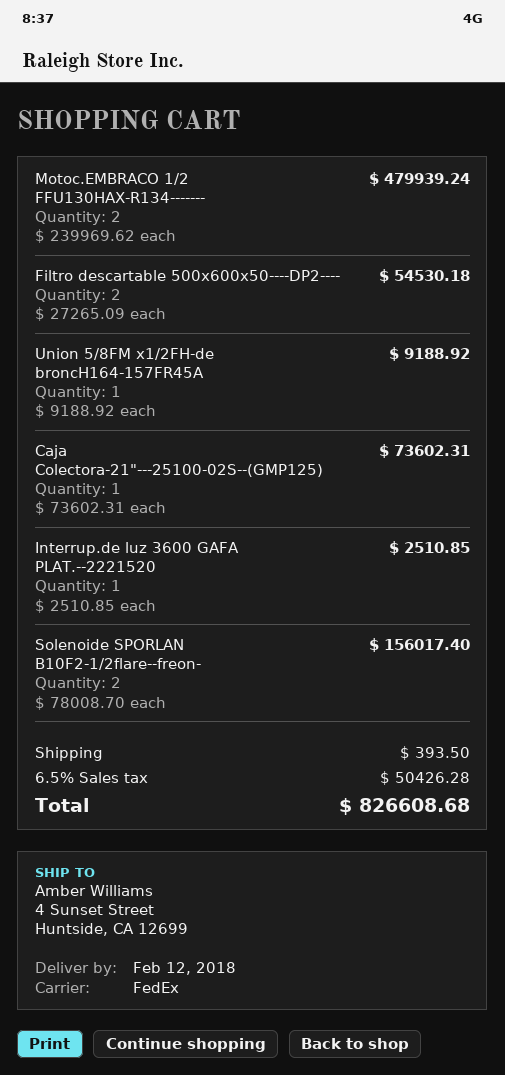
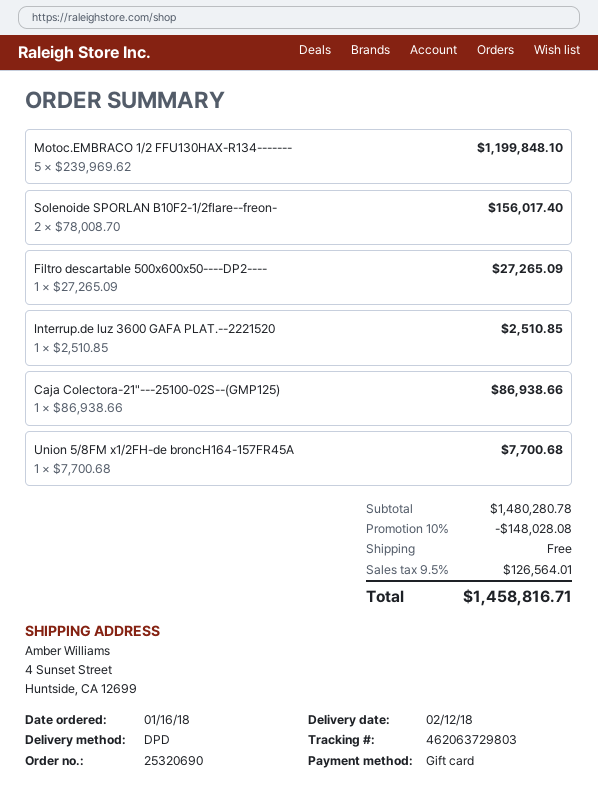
shipping method: FedEx -> DPD
Motoc.EMBRACO 1/2 FFU130HAX-R134-------: 2 x 239969.62 = 479939.24 -> 5 x 239969.62 = 1199848.10
Filtro descartable 500x600x50----DP2----: 2 x 27265.09 = 54530.18 -> 1 x 27265.09 = 27265.09
Union 5/8FM x1/2FH-de broncH164-157FR45A: 1 x 9188.92 = 9188.92 -> 1 x 7700.68 = 7700.68
Caja Colectora-21"---25100-02S--(GMP125): 1 x 73602.31 = 73602.31 -> 1 x 86938.66 = 86938.66
discount: none -> 10% = 148028.08
shipping: 393.50 -> 0.00
tax: 6.5% = 50426.28 -> 9.5% = 126564.01
total: 826608.68 -> 1458816.71

